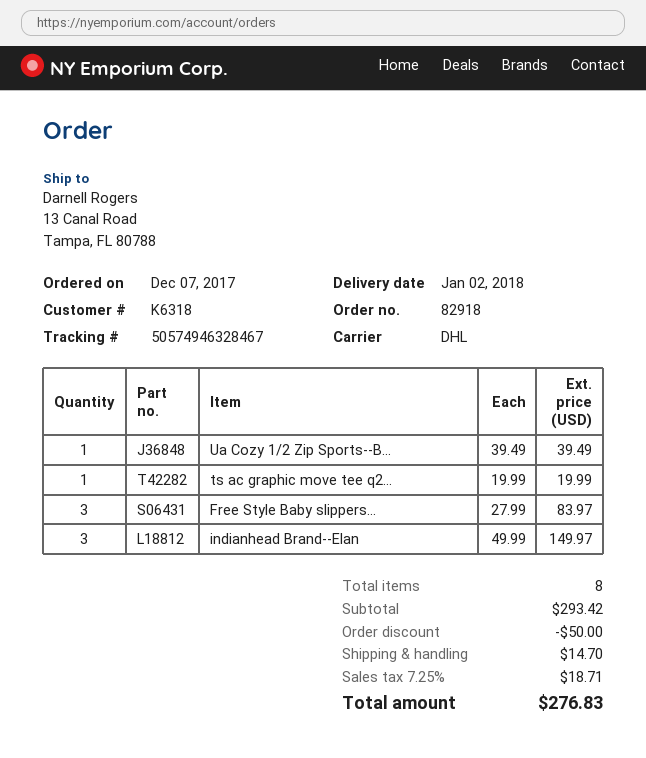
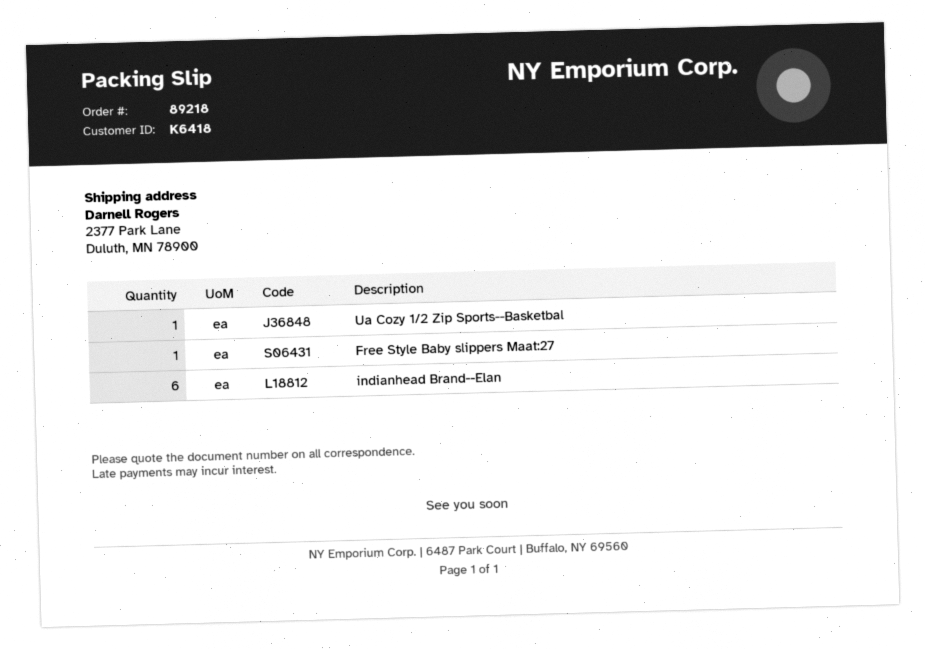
order number: 82918 -> 89218
customer number: K6318 -> K6418
ship to: 13 Canal Road, Tampa, FL 80788 -> 2377 Park Lane, Duluth, MN 78900
ts ac graphic move tee q2...: 1 -> none
Free Style Baby slippers...: 3 -> 1
indianhead Brand--Elan: 3 -> 6

